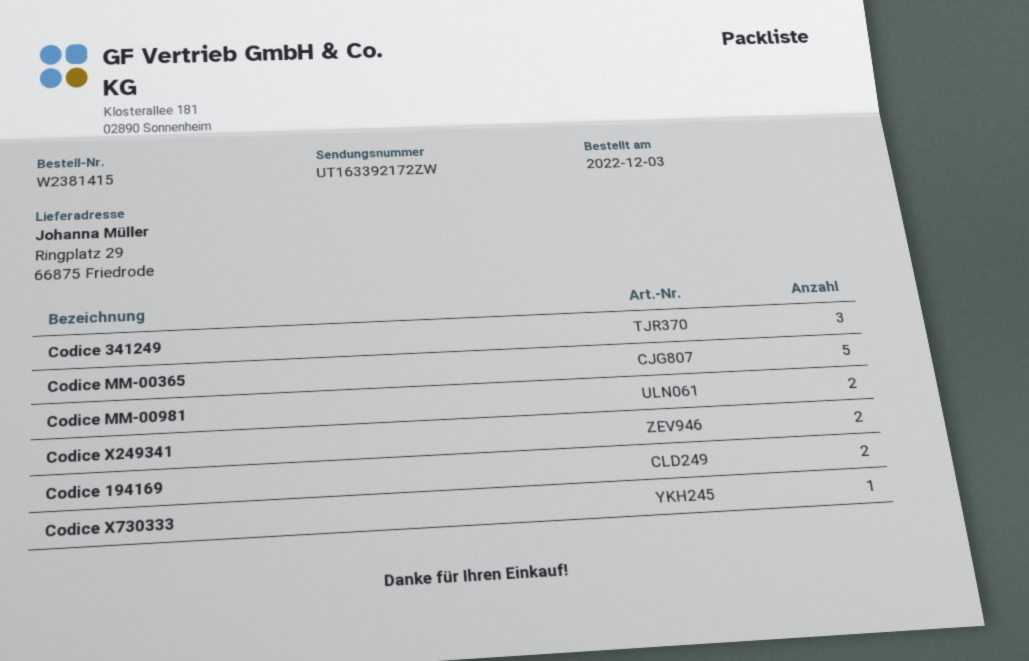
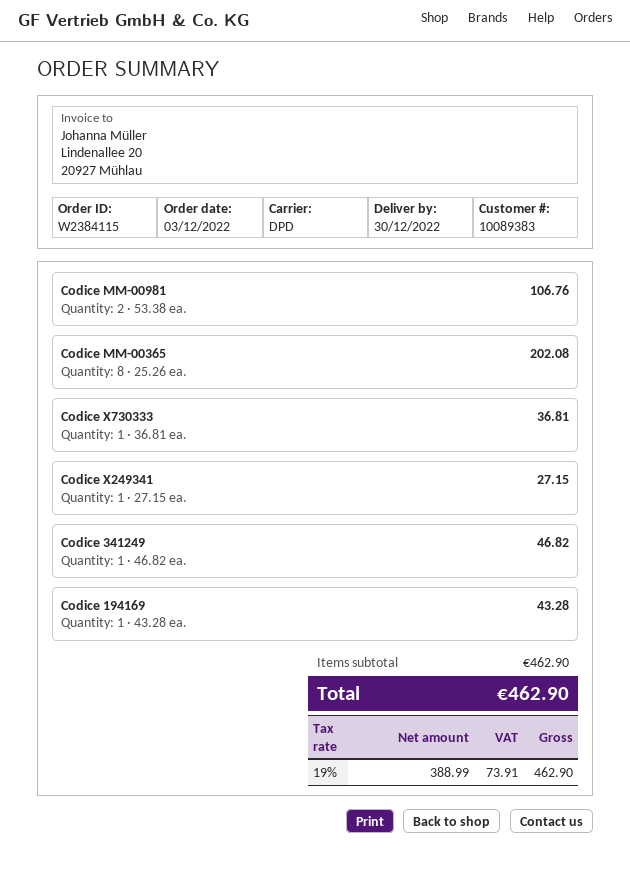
order number: W2381415 -> W2384115
Codice 341249: 3 -> 1
Codice MM-00365: 5 -> 8
Codice X249341: 2 -> 1
Codice 194169: 2 -> 1

